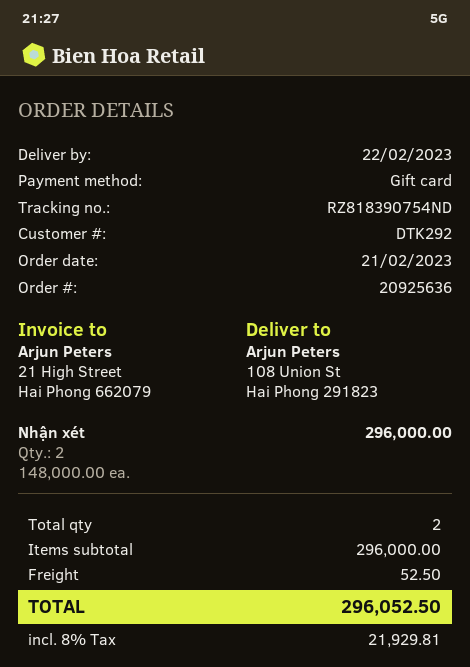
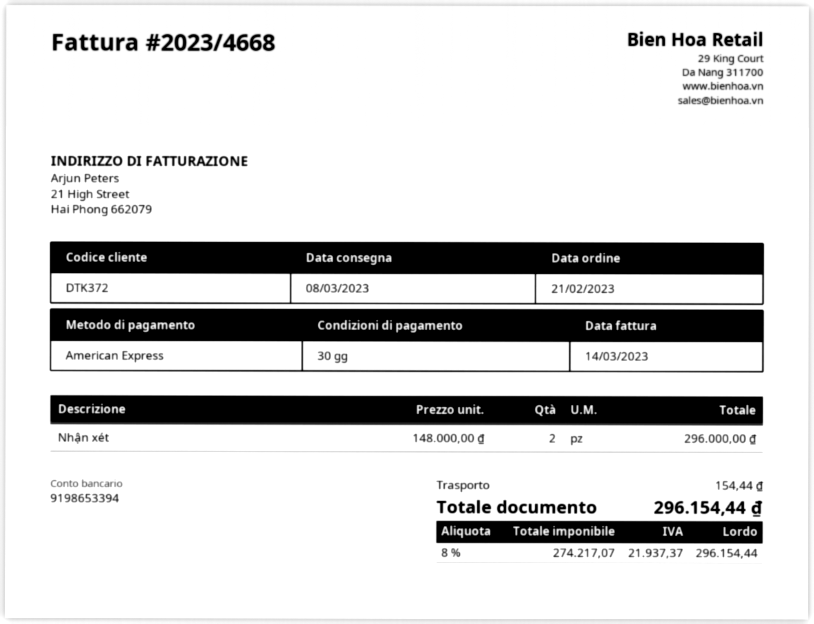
delivery date: 2023-02-22 -> 2023-03-08
customer number: DTK292 -> DTK372
payment method: gift card -> American Express
shipping: 52.50 -> 154.44
tax: 8% = 21929.81 -> 8% = 21937.37
total: 296052.50 -> 296154.44

